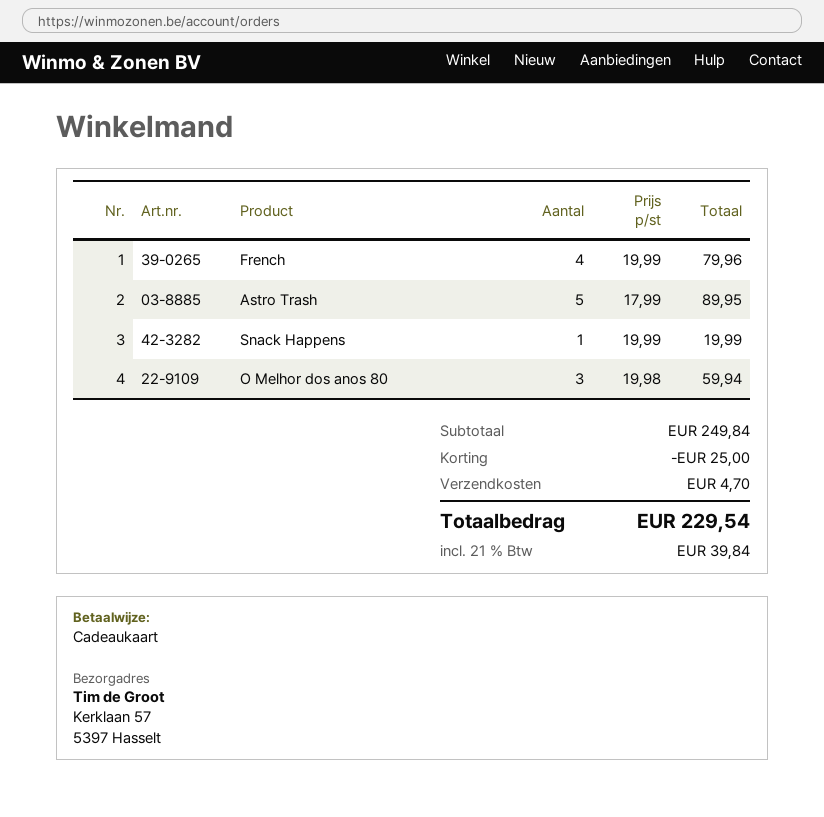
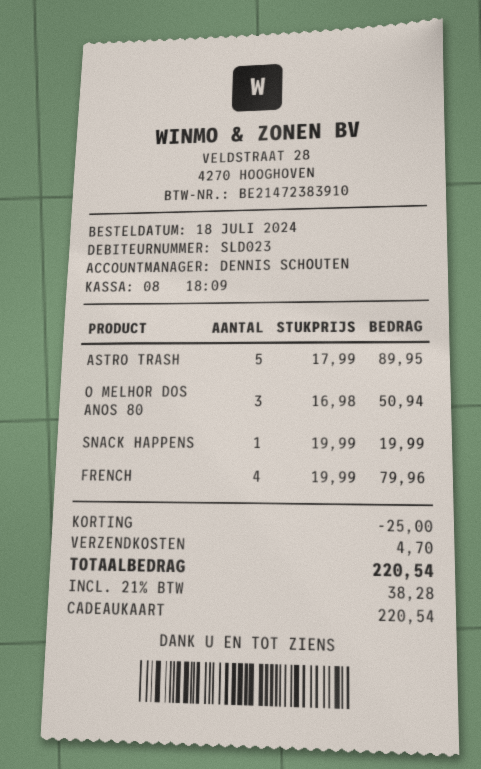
O Melhor dos anos 80: 3 x 19.98 = 59.94 -> 3 x 16.98 = 50.94
tax: 21% = 39.84 -> 21% = 38.28
total: 229.54 -> 220.54

